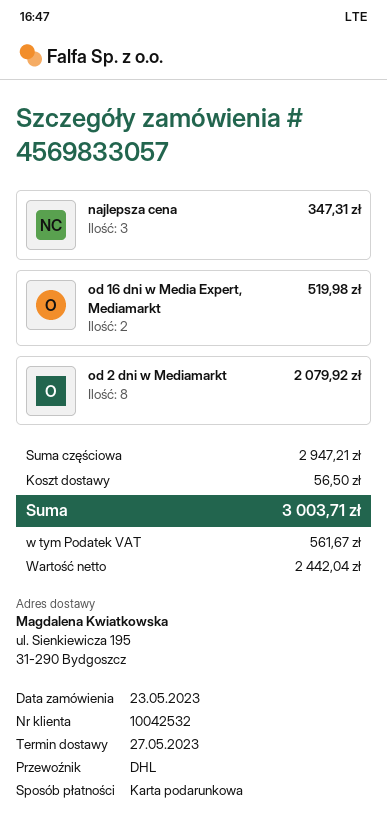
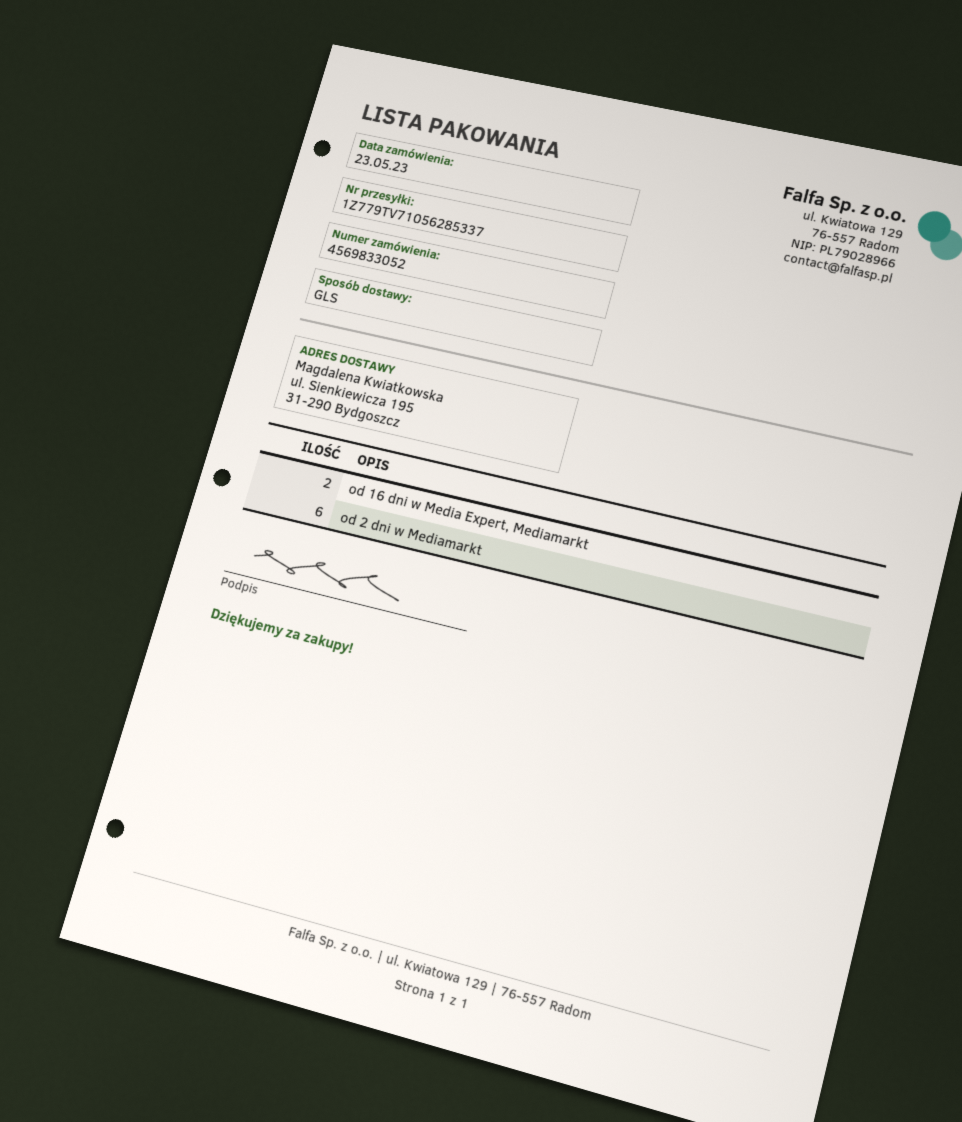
order number: 4569833057 -> 4569833052
shipping method: DHL -> GLS
najlepsza cena: 3 -> none
od 2 dni w Mediamarkt: 8 -> 6

